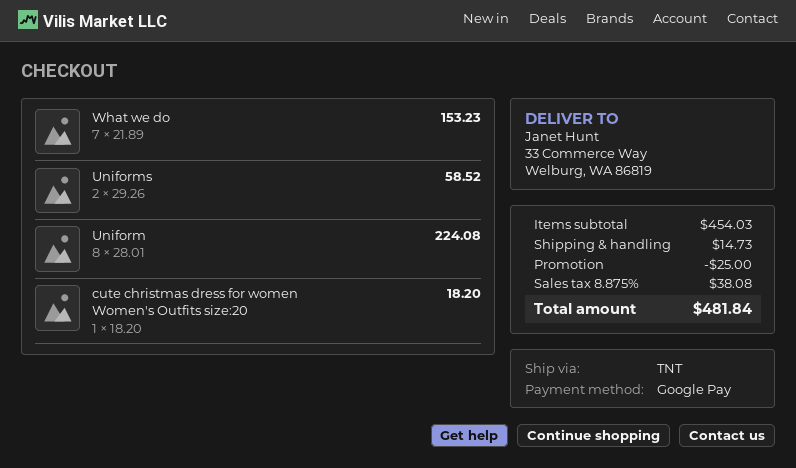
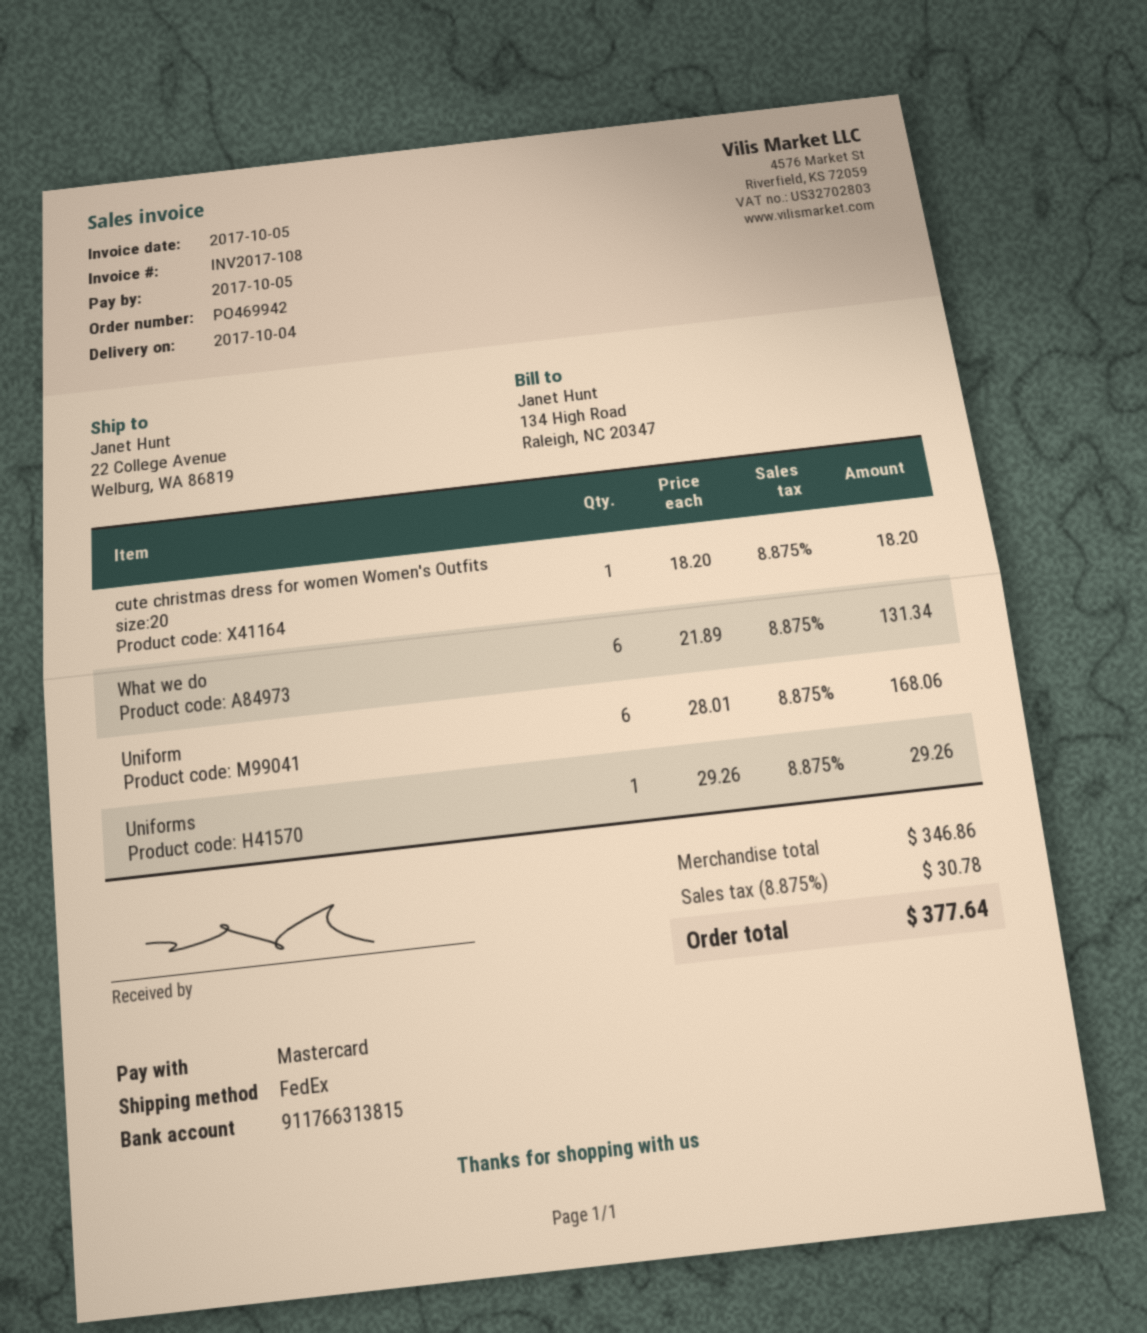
payment method: Google Pay -> Mastercard
shipping method: TNT -> FedEx
ship to: 33 Commerce Way, Welburg, WA 86819 -> 22 College Avenue, Welburg, WA 86819
What we do: 7 x 21.89 = 153.23 -> 6 x 21.89 = 131.34
Uniforms: 2 x 29.26 = 58.52 -> 1 x 29.26 = 29.26
Uniform: 8 x 28.01 = 224.08 -> 6 x 28.01 = 168.06
subtotal: 454.03 -> 346.86
discount: 25.00 -> none
shipping: 14.73 -> none
tax: 8.875% = 38.08 -> 8.875% = 30.78
total: 481.84 -> 377.64

